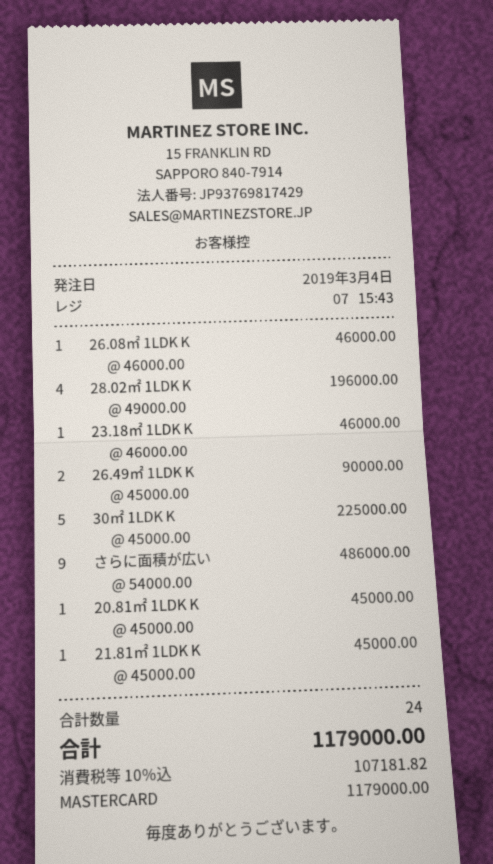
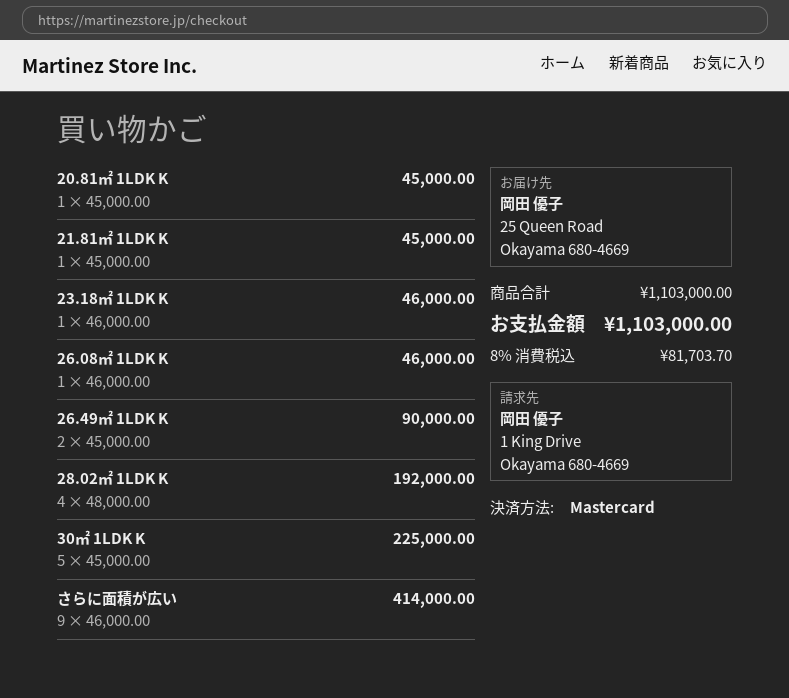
28.02㎡ 1LDK K: 4 x 49000.00 = 196000.00 -> 4 x 48000.00 = 192000.00
さらに面積が広い: 9 x 54000.00 = 486000.00 -> 9 x 46000.00 = 414000.00
tax: 10% = 107181.82 -> 8% = 81703.70
total: 1179000.00 -> 1103000.00

